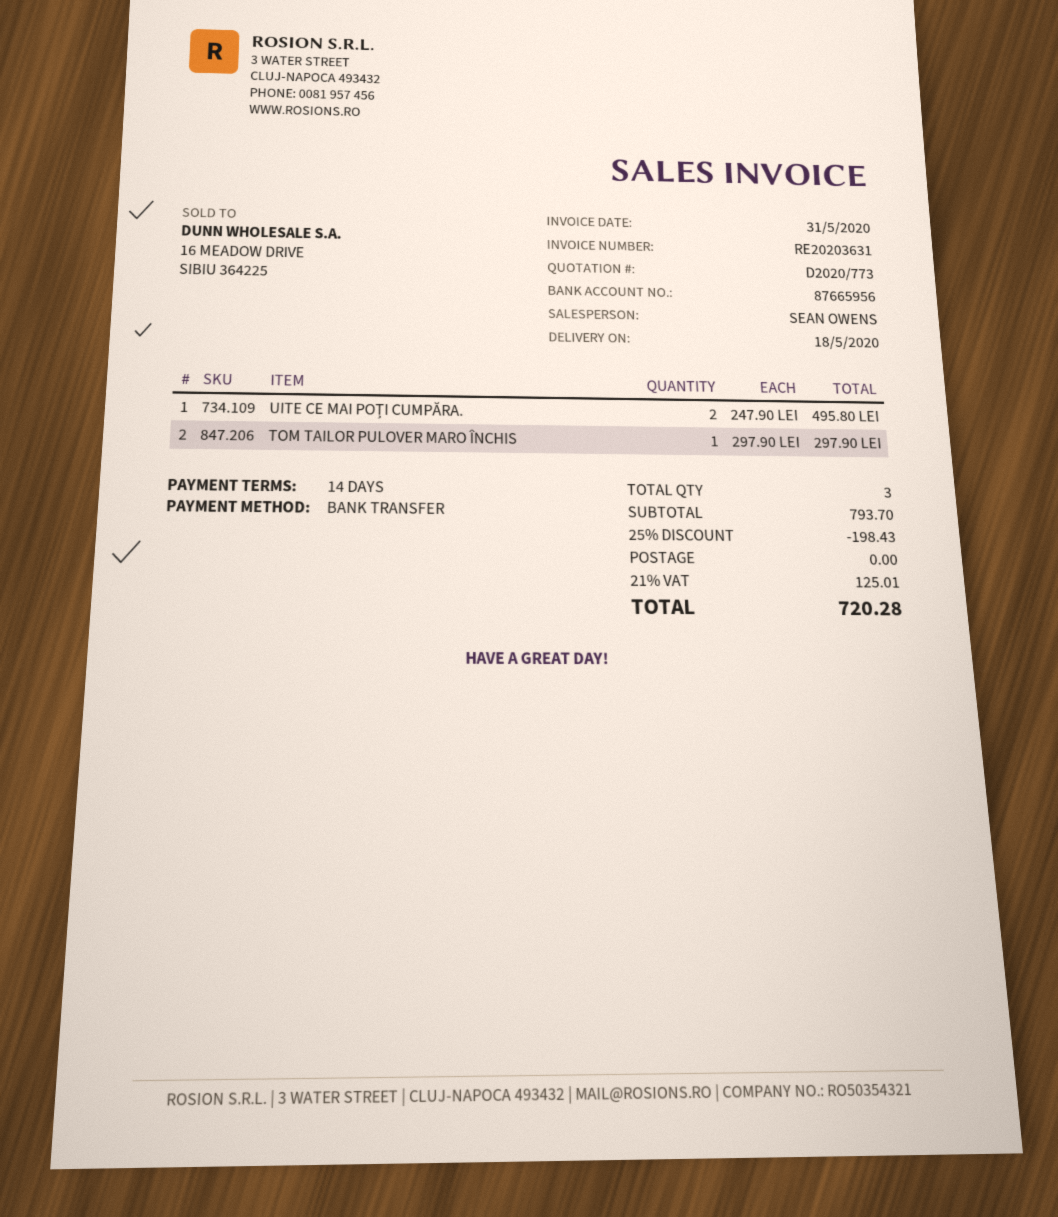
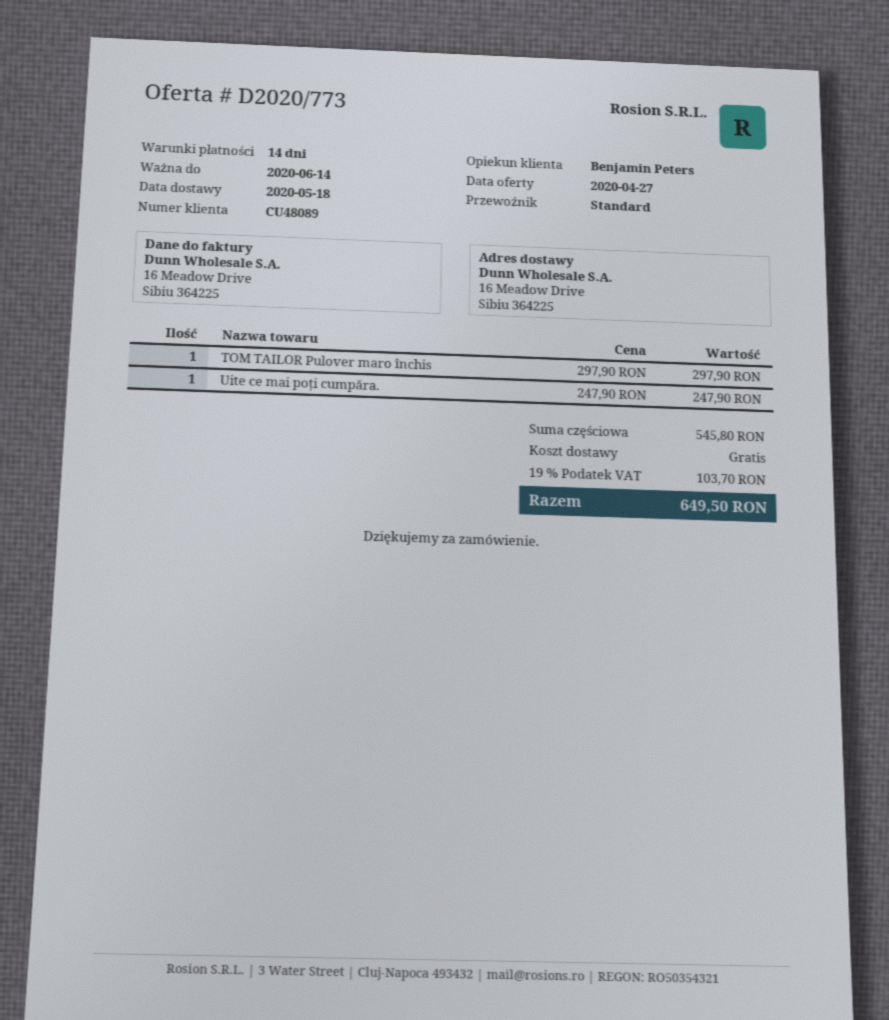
sales rep: SEAN OWENS -> Benjamin Peters
UITE CE MAI POȚI CUMPĂRA.: 2 x 247.90 = 495.80 -> 1 x 247.90 = 247.90
subtotal: 793.70 -> 545.80
discount: 25% = 198.43 -> none
tax: 21% = 125.01 -> 19% = 103.70
total: 720.28 -> 649.50

